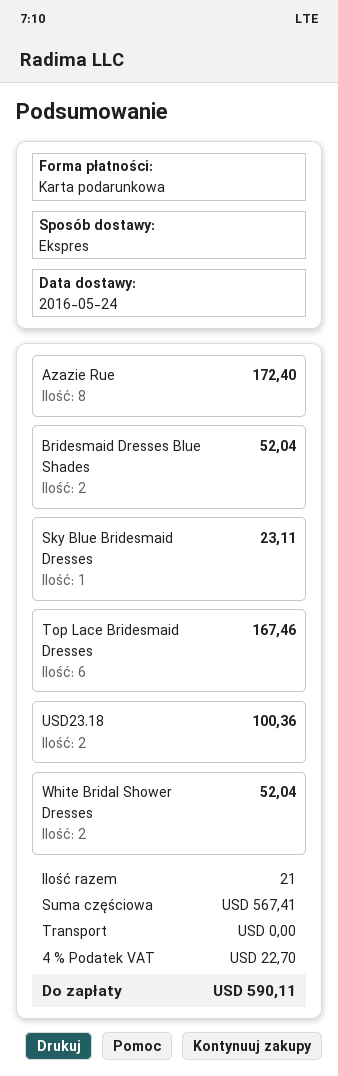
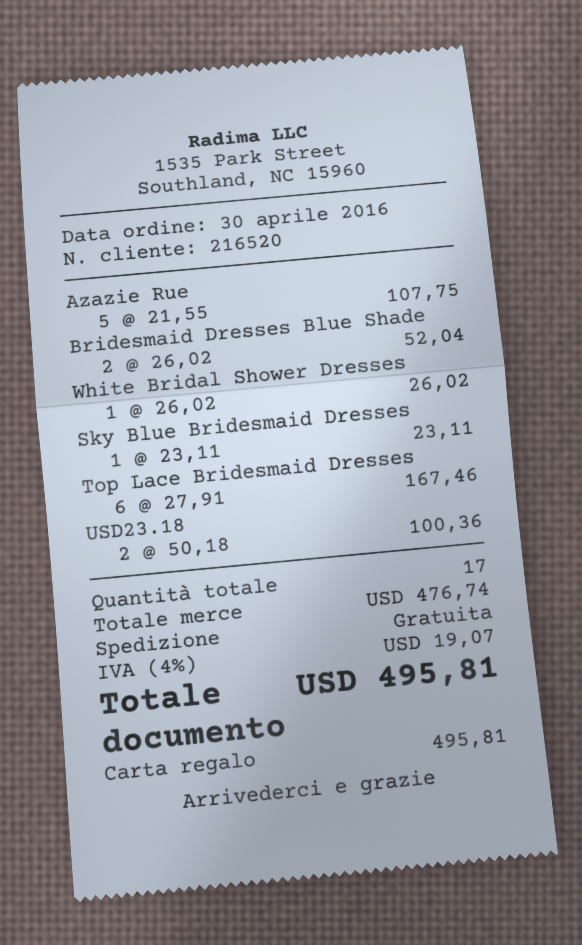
Azazie Rue: 8 for 172.40 -> 5 for 107.75
White Bridal Shower Dresses: 2 for 52.04 -> 1 for 26.02
total quantity: 21 -> 17
subtotal: 567.41 -> 476.74
tax: 4% = 22.70 -> 4% = 19.07
total: 590.11 -> 495.81

